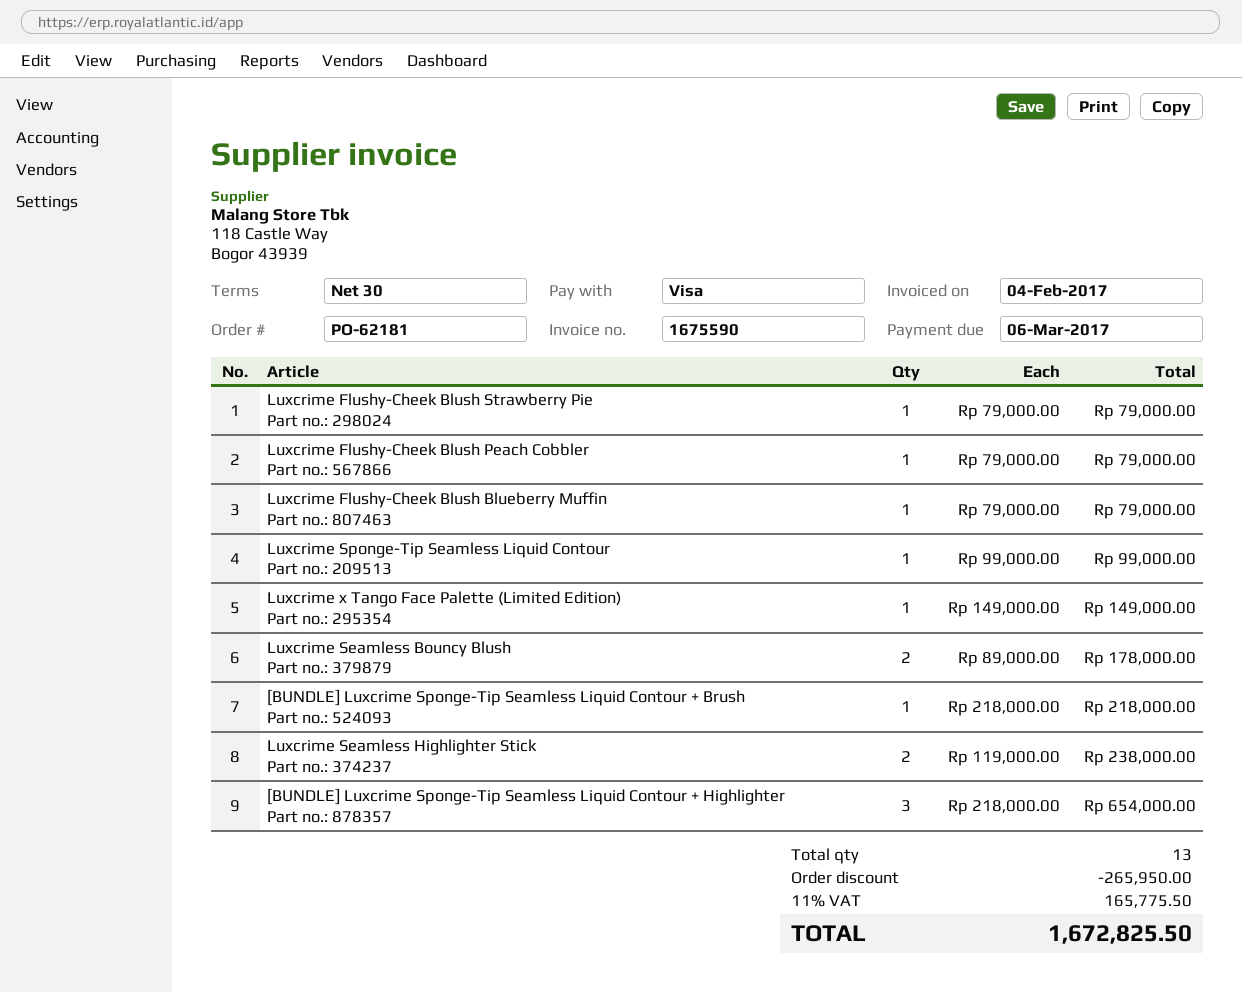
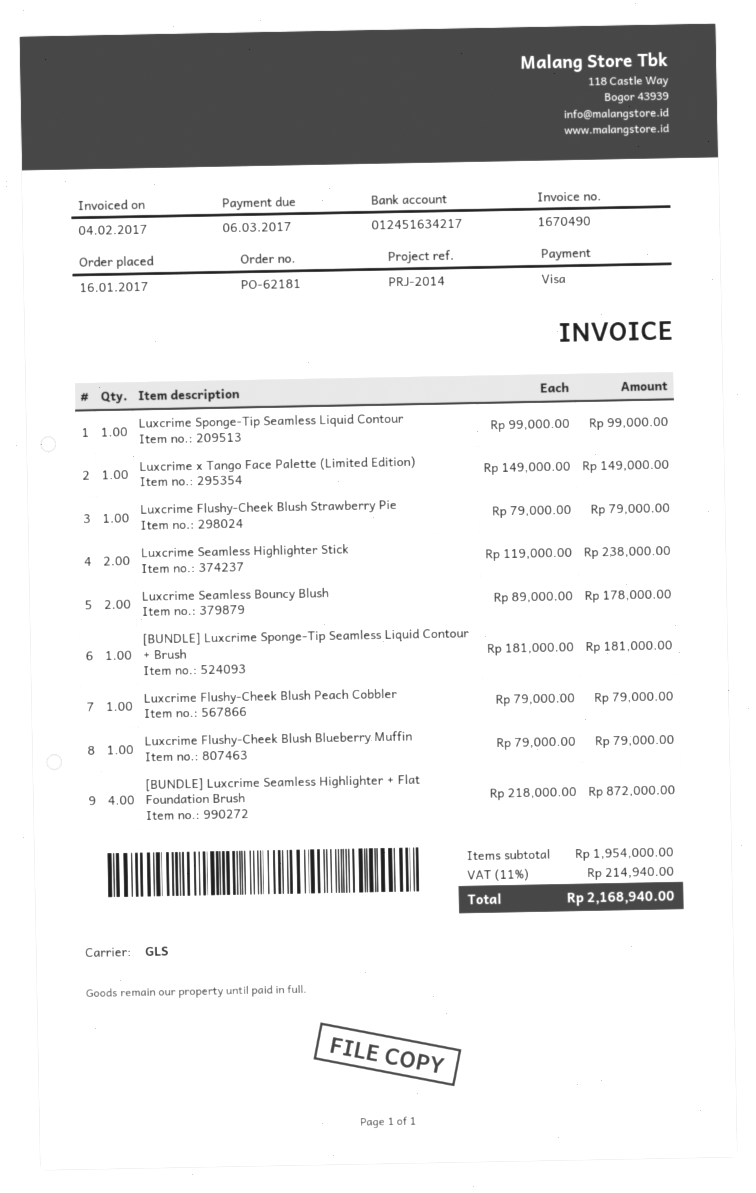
invoice number: 1675590 -> 1670490
[BUNDLE] Luxcrime Sponge-Tip Seamless Liquid Contour + Brush: 1 x 218000.00 = 218000.00 -> 1 x 181000.00 = 181000.00
[BUNDLE] Luxcrime Sponge-Tip Seamless Liquid Contour + Highlighter: 3 x 218000.00 = 654000.00 -> none
[BUNDLE] Luxcrime Seamless Highlighter + Flat Foundation Brush: none -> 4 x 218000.00 = 872000.00
discount: 265950.00 -> none
tax: 11% = 165775.50 -> 11% = 214940.00
total: 1672825.50 -> 2168940.00

